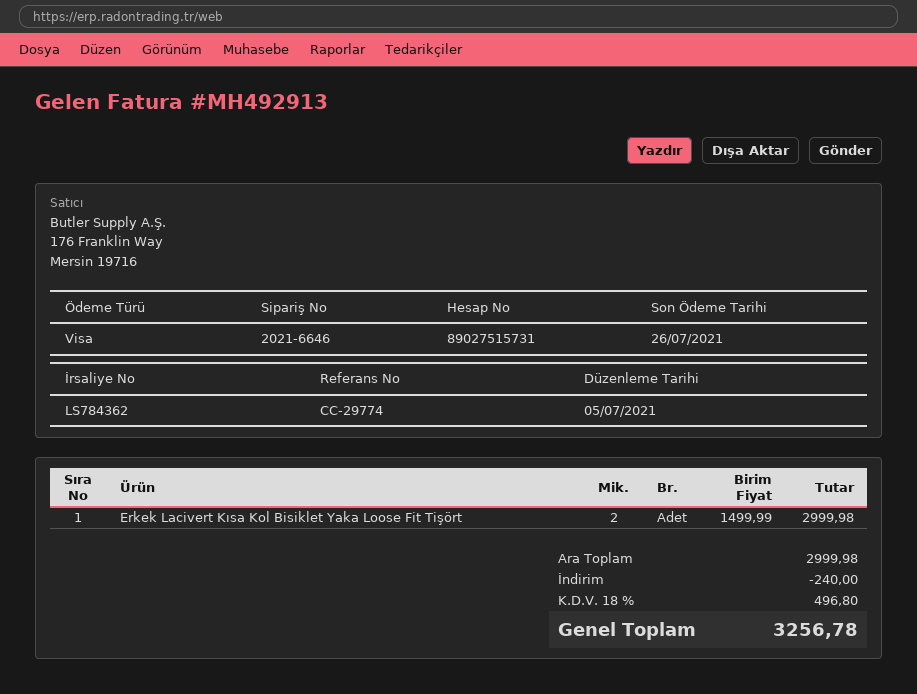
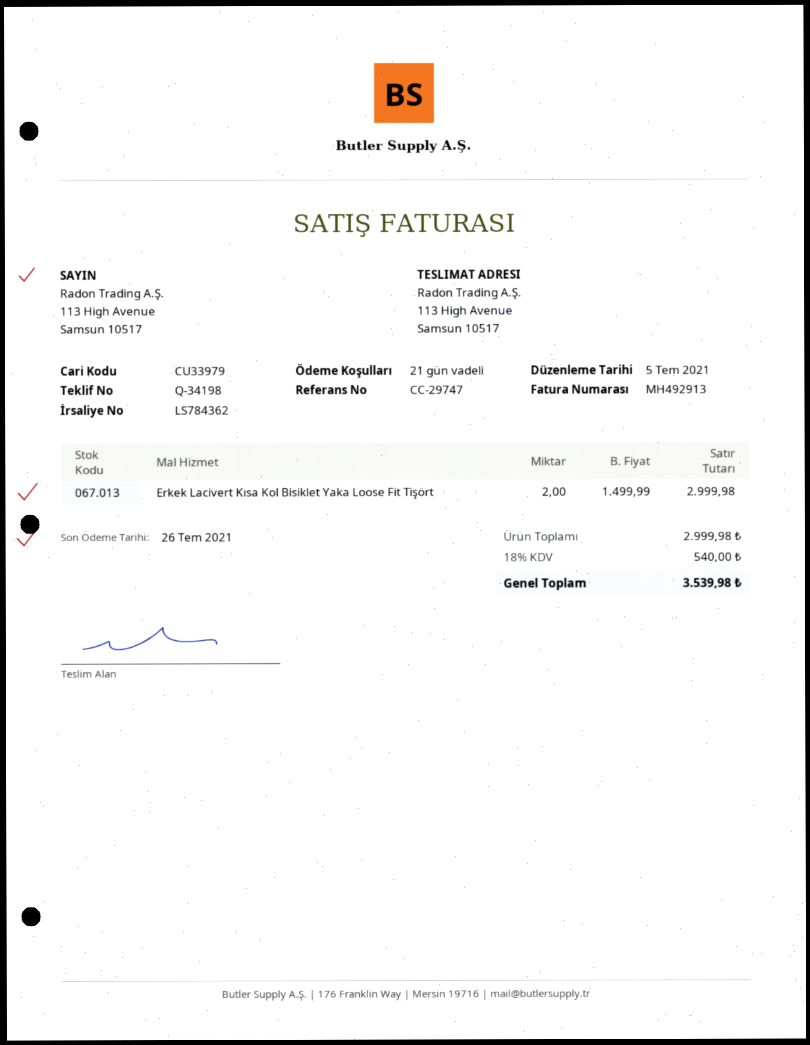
reference: CC-29774 -> CC-29747
discount: 240.00 -> none
tax: 18% = 496.80 -> 18% = 540.00
total: 3256.78 -> 3539.98

